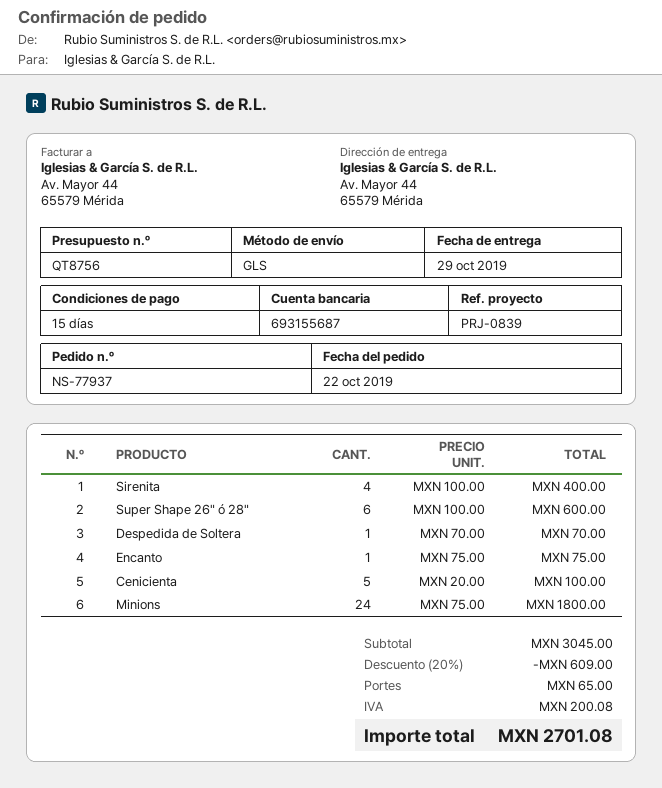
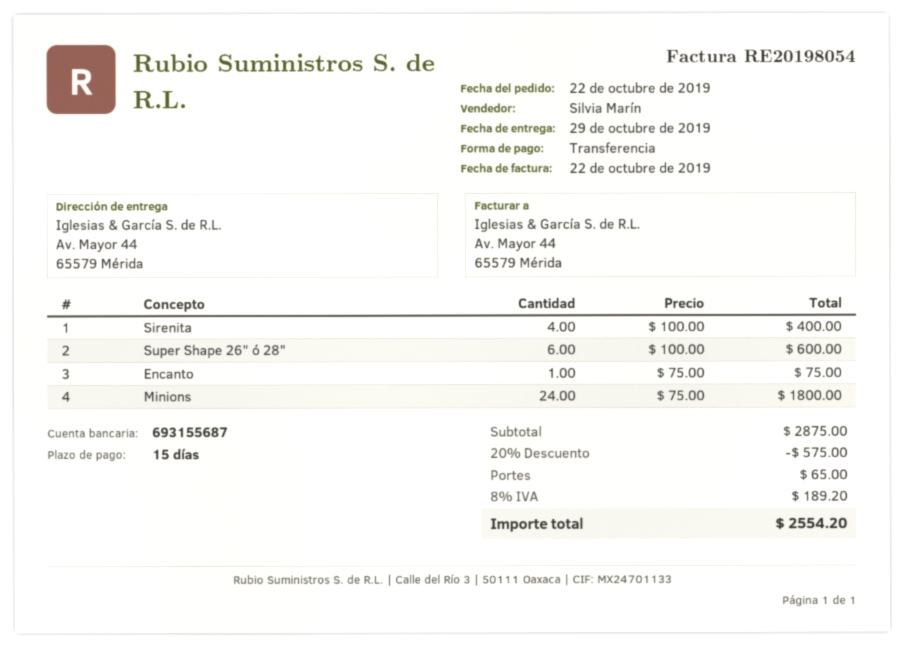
Despedida de Soltera: 1 x 70.00 = 70.00 -> none
Cenicienta: 5 x 20.00 = 100.00 -> none
subtotal: 3045.00 -> 2875.00
discount: 20% = 609.00 -> 20% = 575.00
tax: 200.08 -> 189.20
total: 2701.08 -> 2554.20

